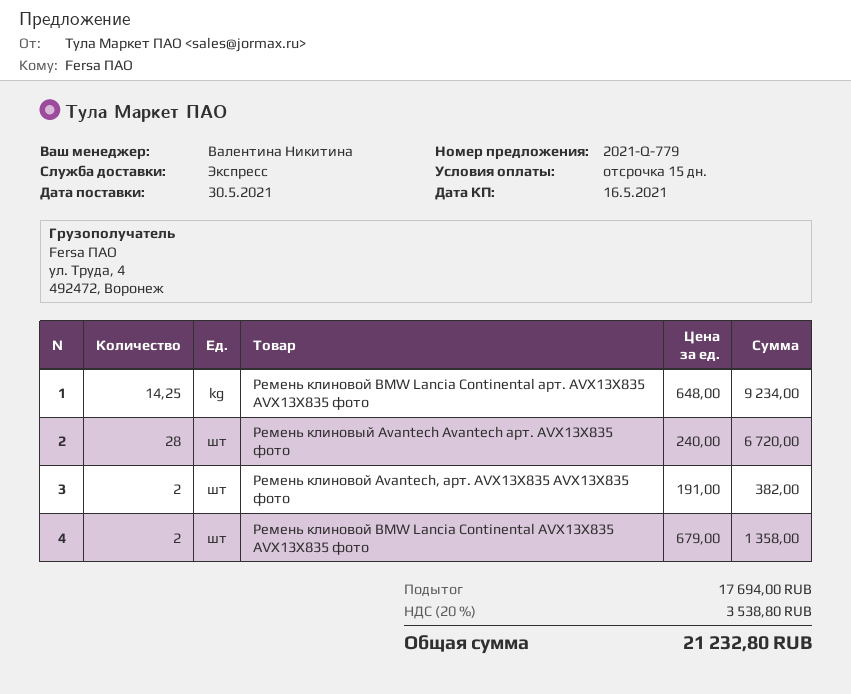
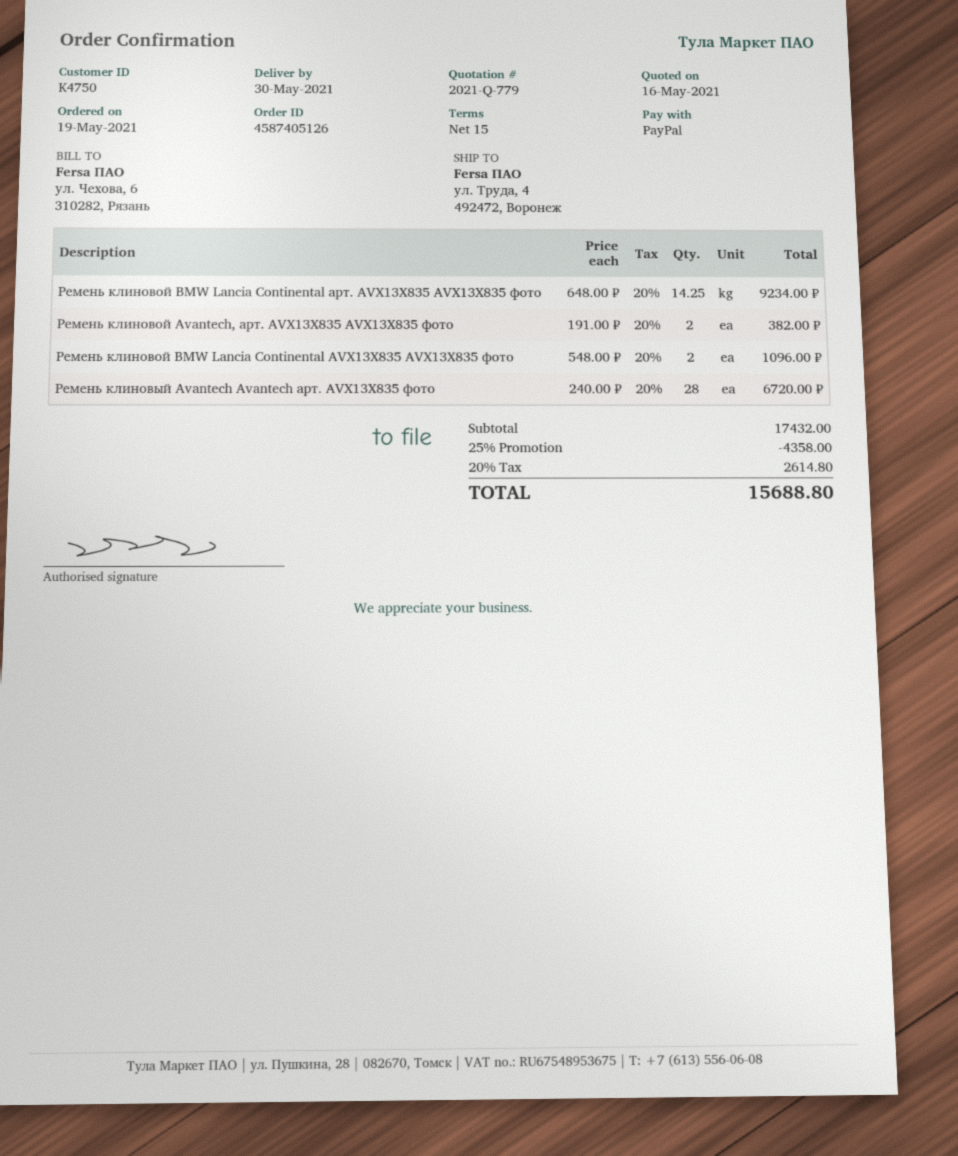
Ремень клиновой BMW Lancia Continental AVX13X835 AVX13X835 фото: 2 x 679.00 = 1358.00 -> 2 x 548.00 = 1096.00
subtotal: 17694.00 -> 17432.00
discount: none -> 25% = 4358.00
tax: 20% = 3538.80 -> 20% = 2614.80
total: 21232.80 -> 15688.80

